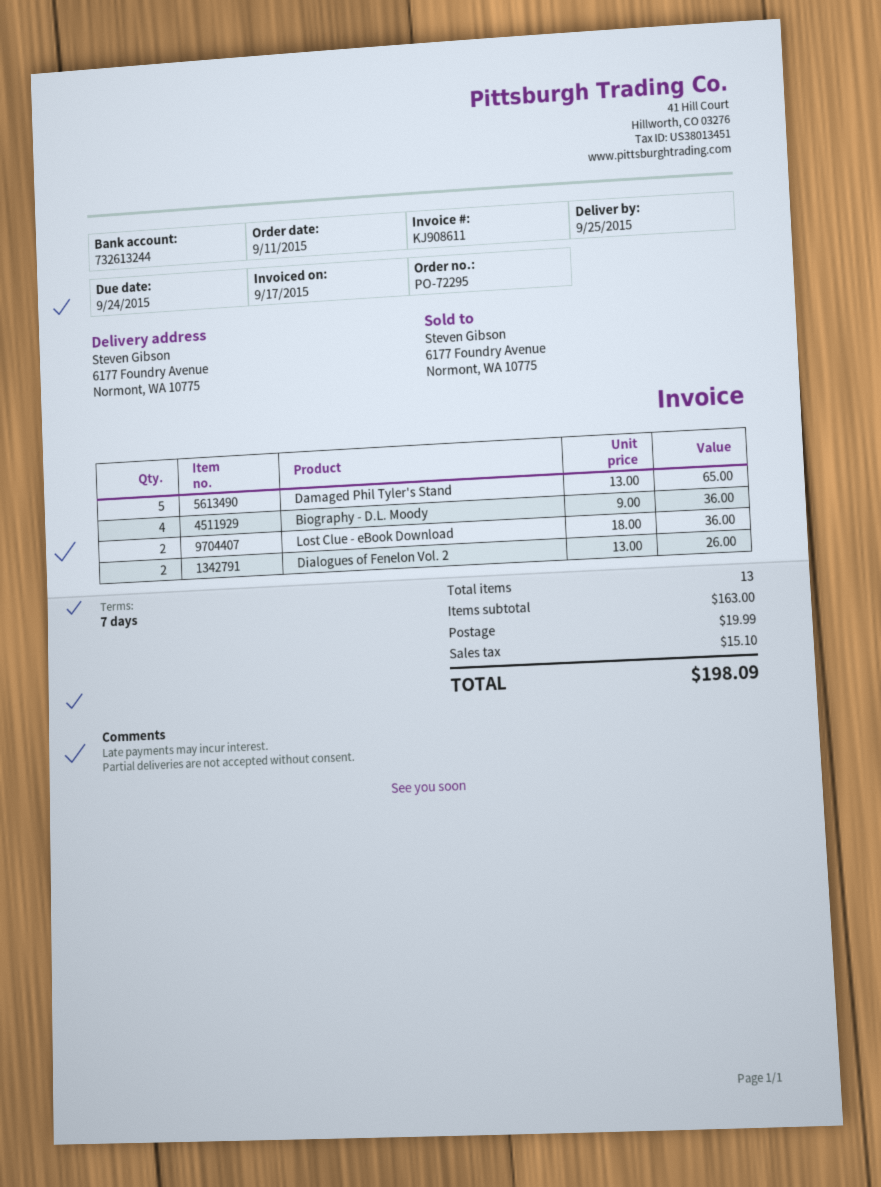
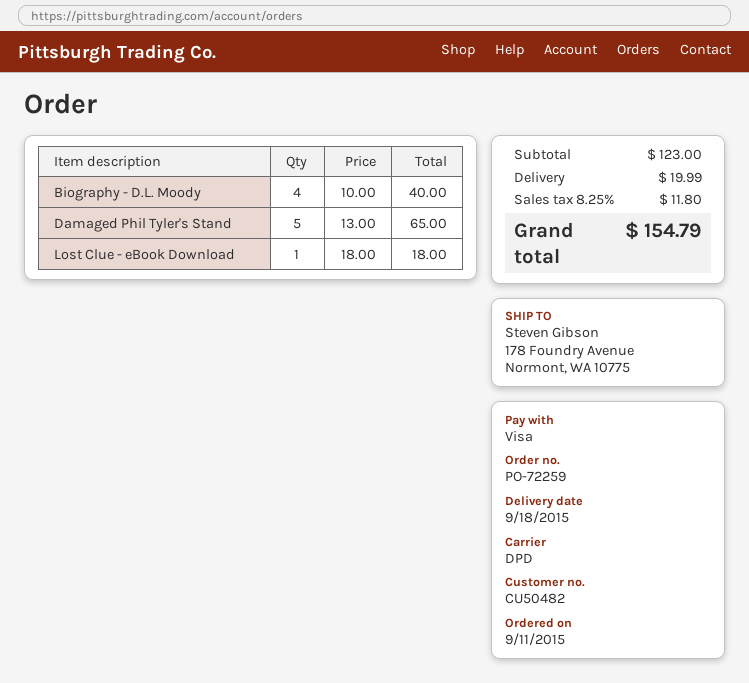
order number: PO-72295 -> PO-72259
delivery date: 2015-09-25 -> 2015-09-18
ship to: 6177 Foundry Avenue, Normont, WA 10775 -> 178 Foundry Avenue, Normont, WA 10775
Biography - D.L. Moody: 4 x 9.00 = 36.00 -> 4 x 10.00 = 40.00
Lost Clue - eBook Download: 2 x 18.00 = 36.00 -> 1 x 18.00 = 18.00
Dialogues of Fenelon Vol. 2: 2 x 13.00 = 26.00 -> none
subtotal: 163.00 -> 123.00
tax: 15.10 -> 11.80
total: 198.09 -> 154.79

